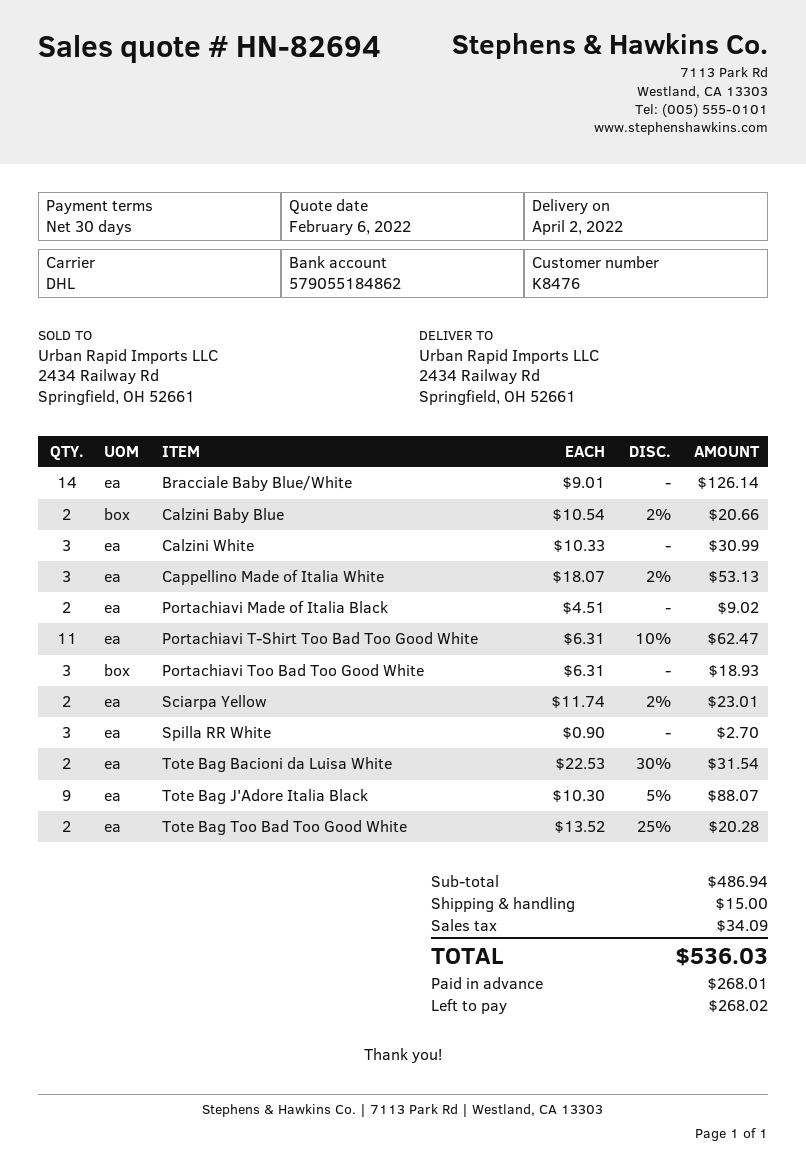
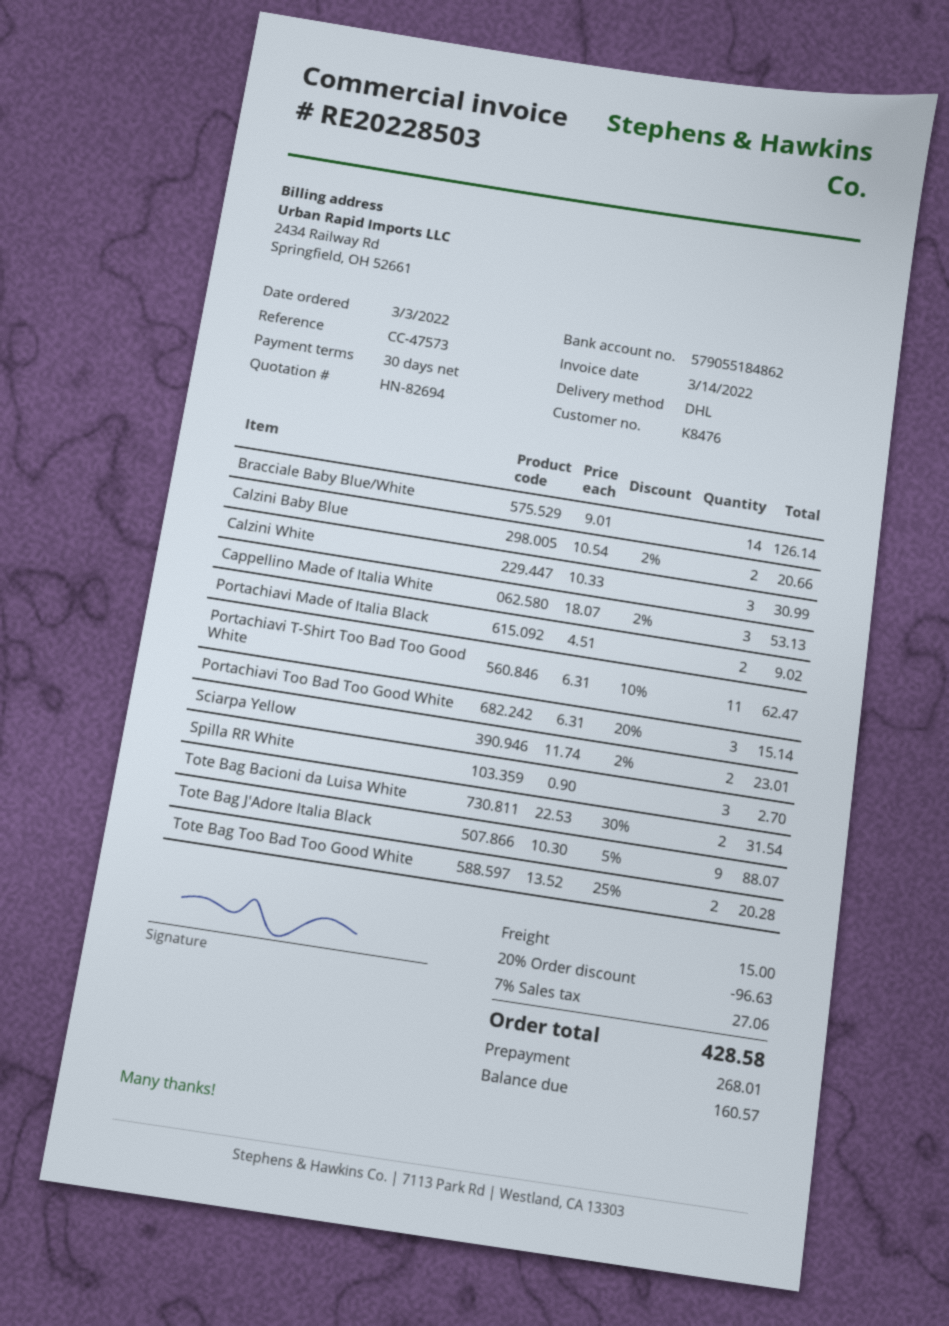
Portachiavi Too Bad Too Good White: 3 x 6.31 = 18.93 -> 3 x 6.31 - 20% = 15.14
discount: none -> 20% = 96.63
tax: 34.09 -> 27.06
total: 536.03 -> 428.58
balance: 268.02 -> 160.57

